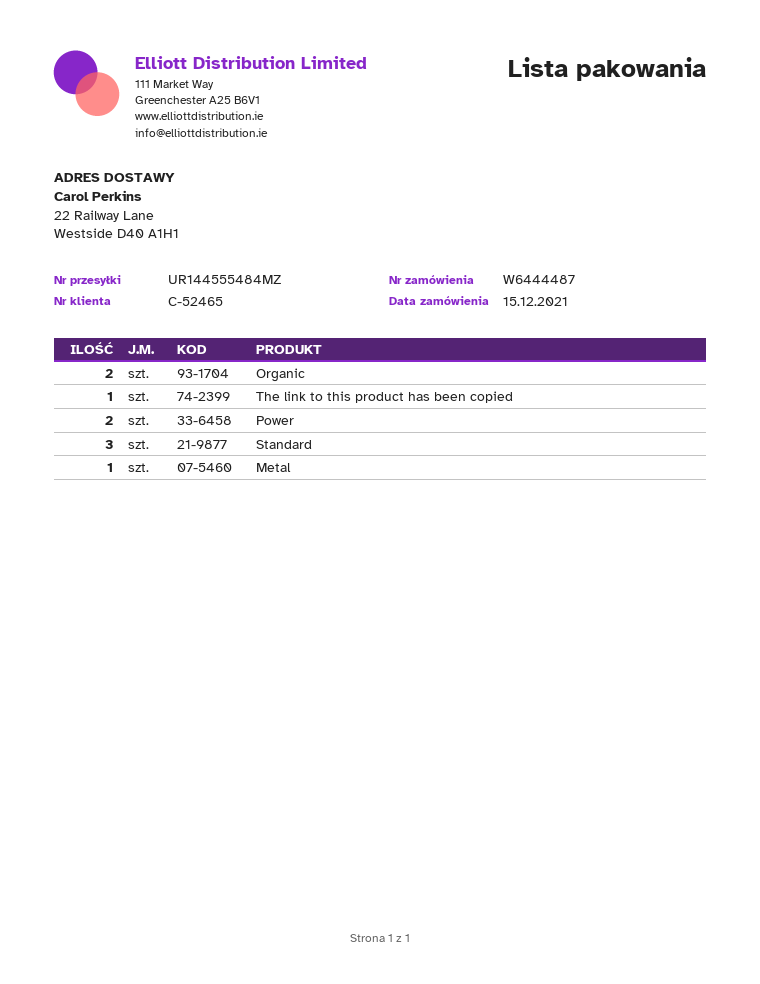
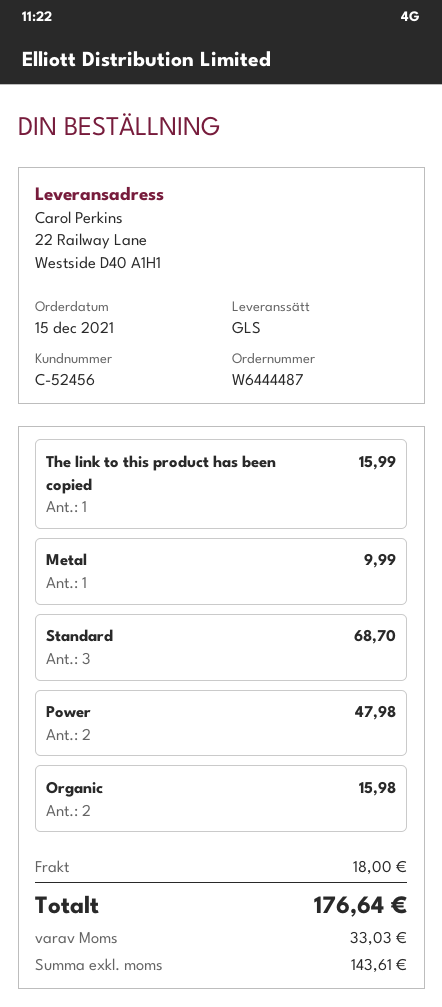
customer number: C-52465 -> C-52456

